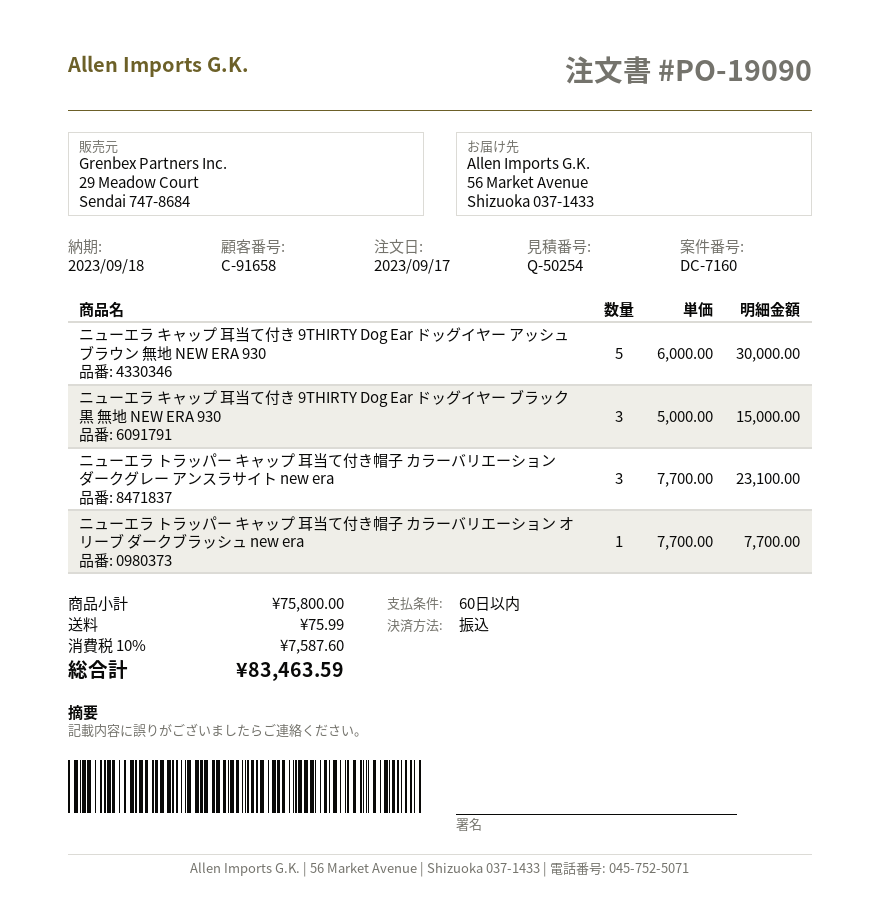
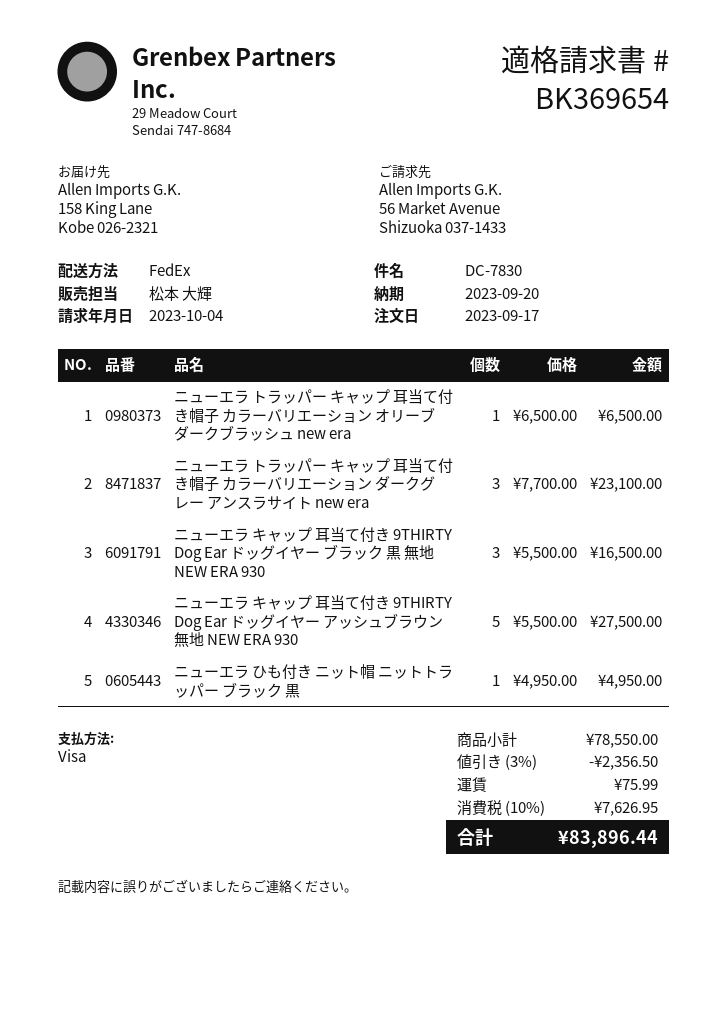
delivery date: 2023-09-18 -> 2023-09-20
reference: DC-7160 -> DC-7830
payment method: bank transfer -> Visa
ship to: 56 Market Avenue, Shizuoka 037-1433 -> 158 King Lane, Kobe 026-2321
ニューエラ キャップ 耳当て付き 9THIRTY Dog Ear ドッグイヤー アッシュブラウン 無地 NEW ERA 930: 5 x 6000.00 = 30000.00 -> 5 x 5500.00 = 27500.00
ニューエラ キャップ 耳当て付き 9THIRTY Dog Ear ドッグイヤー ブラック 黒 無地 NEW ERA 930: 3 x 5000.00 = 15000.00 -> 3 x 5500.00 = 16500.00
ニューエラ トラッパー キャップ 耳当て付き帽子 カラーバリエーション オリーブ ダークブラッシュ new era: 1 x 7700.00 = 7700.00 -> 1 x 6500.00 = 6500.00
ニューエラ ひも付き ニット帽 ニットトラッパー ブラック 黒: none -> 1 x 4950.00 = 4950.00
subtotal: 75800.00 -> 78550.00
discount: none -> 3% = 2356.50
tax: 10% = 7587.60 -> 10% = 7626.95
total: 83463.59 -> 83896.44

